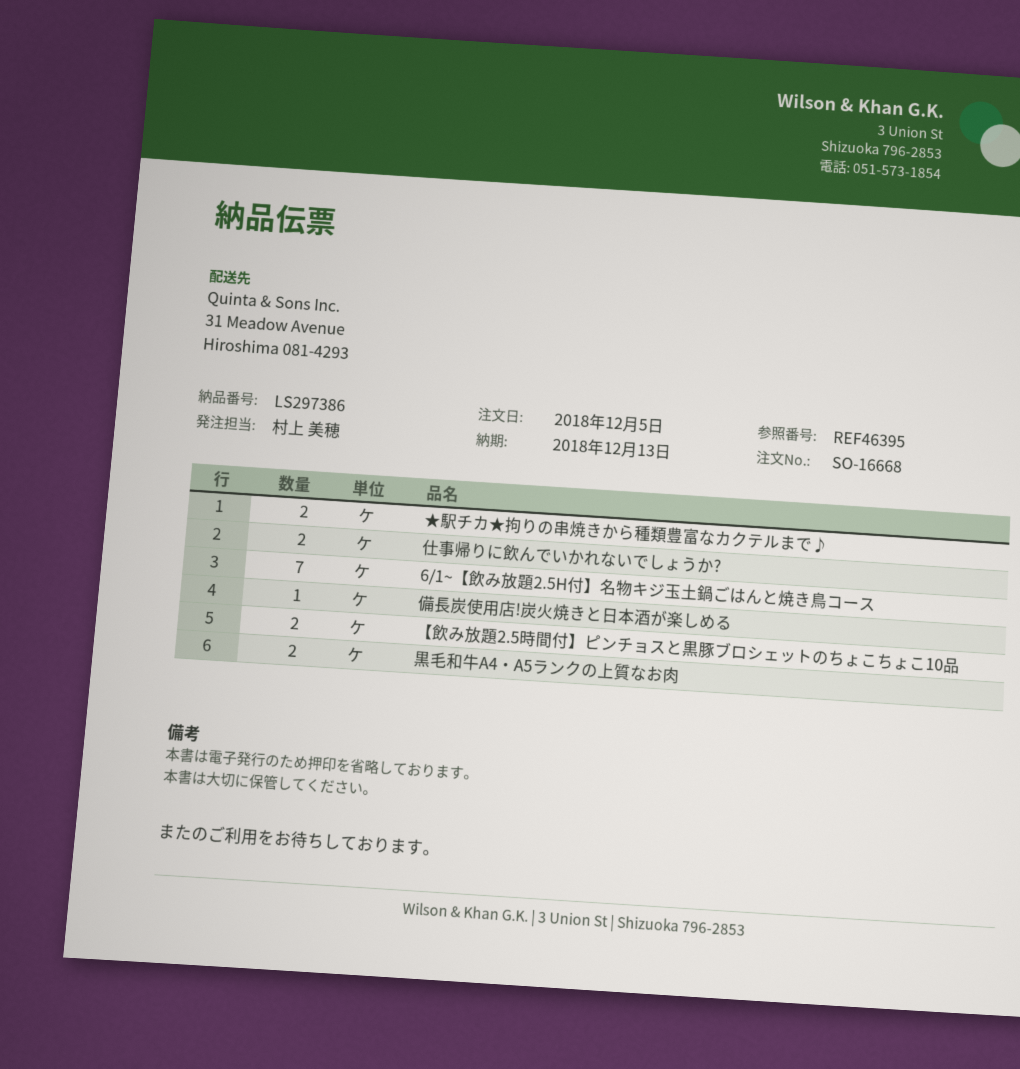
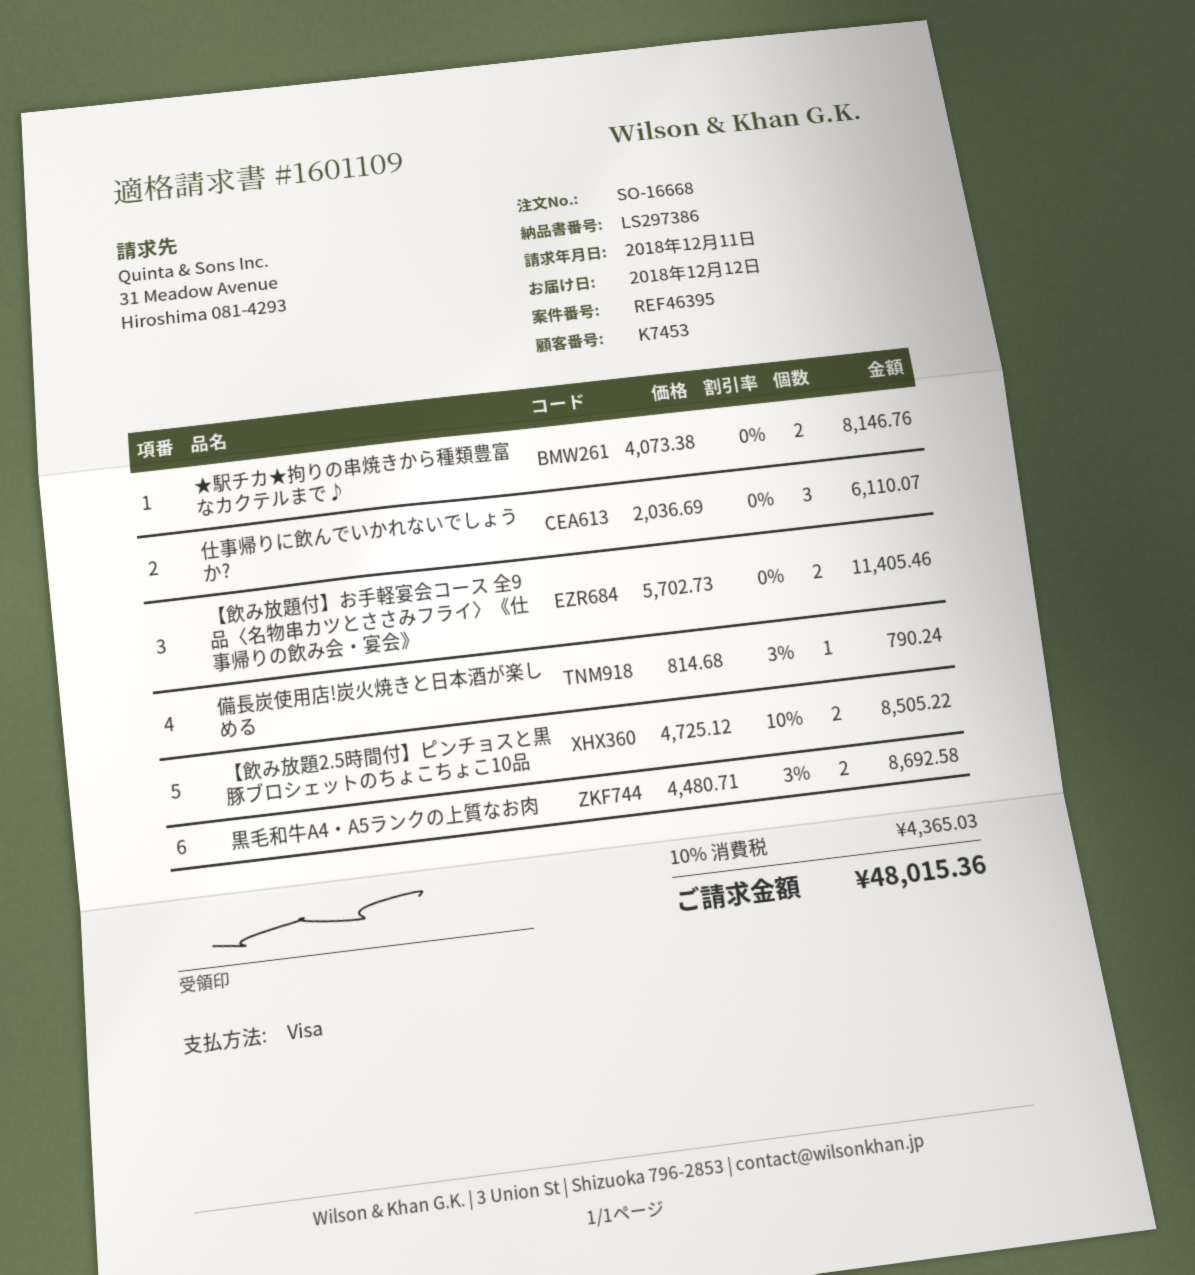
delivery date: 2018-12-13 -> 2018-12-12
仕事帰りに飲んでいかれないでしょうか?: 2 -> 3
6/1~【飲み放題2.5H付】名物キジ玉土鍋ごはんと焼き鳥コース: 7 -> none
【飲み放題付】お手軽宴会コース 全9品〈名物串カツとささみフライ〉《仕事帰りの飲み会・宴会》: none -> 2

